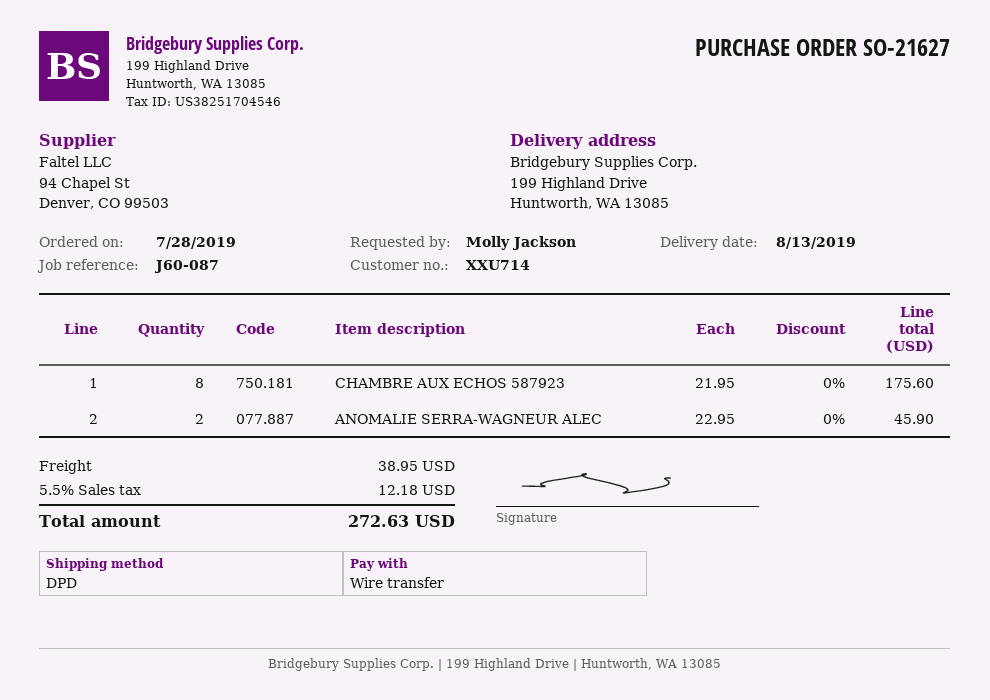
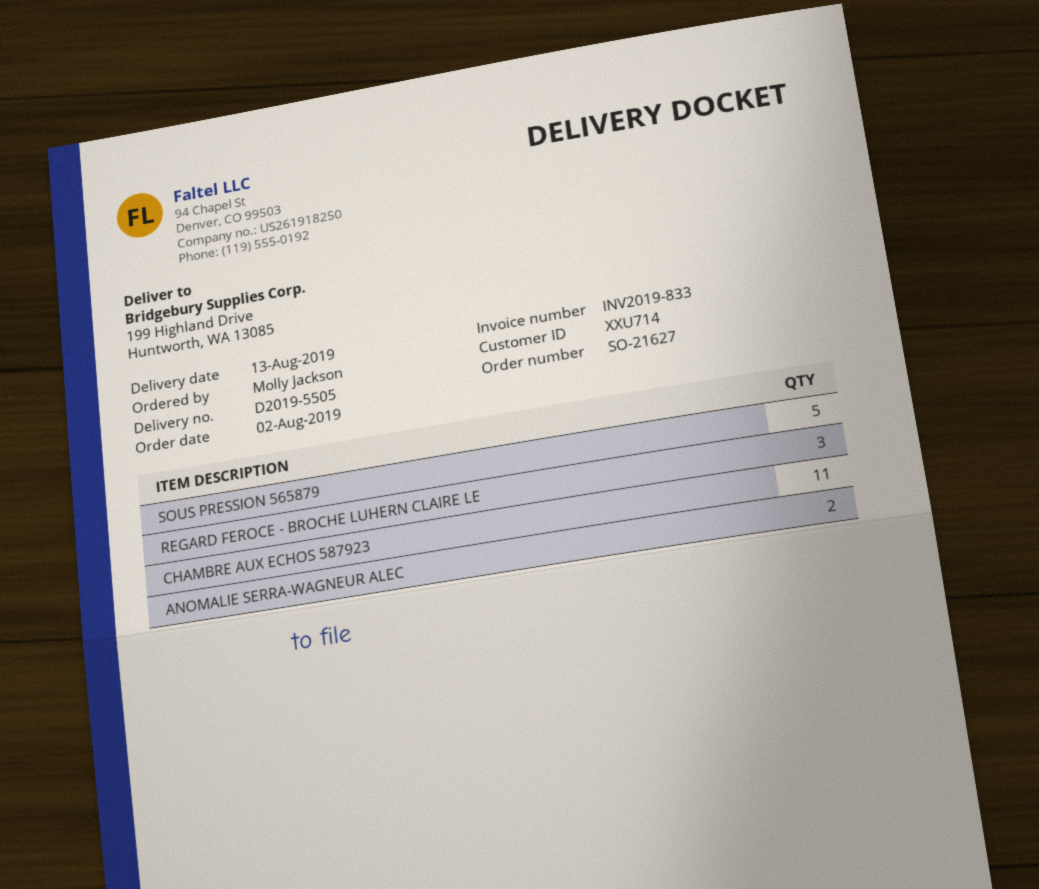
order date: 2019-07-28 -> 2019-08-02
CHAMBRE AUX ECHOS 587923: 8 -> 11
SOUS PRESSION 565879: none -> 5
REGARD FEROCE - BROCHE LUHERN CLAIRE LE: none -> 3

